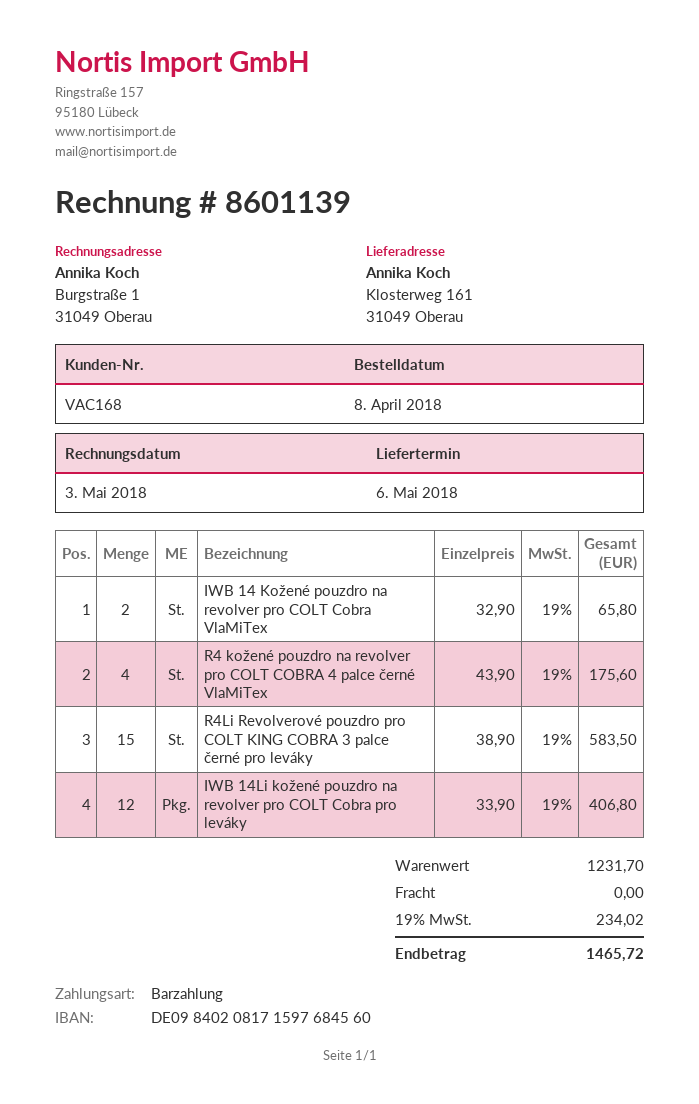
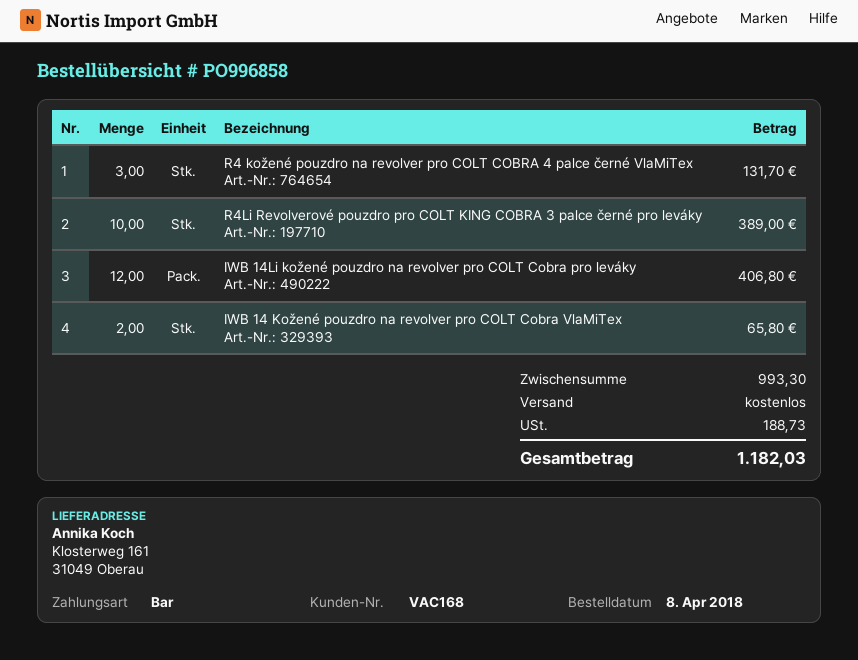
R4 kožené pouzdro na revolver pro COLT COBRA 4 palce černé VlaMiTex: 4 for 175.60 -> 3 for 131.70
R4Li Revolverové pouzdro pro COLT KING COBRA 3 palce černé pro leváky: 15 for 583.50 -> 10 for 389.00
subtotal: 1231.70 -> 993.30
tax: 234.02 -> 188.73
total: 1465.72 -> 1182.03

